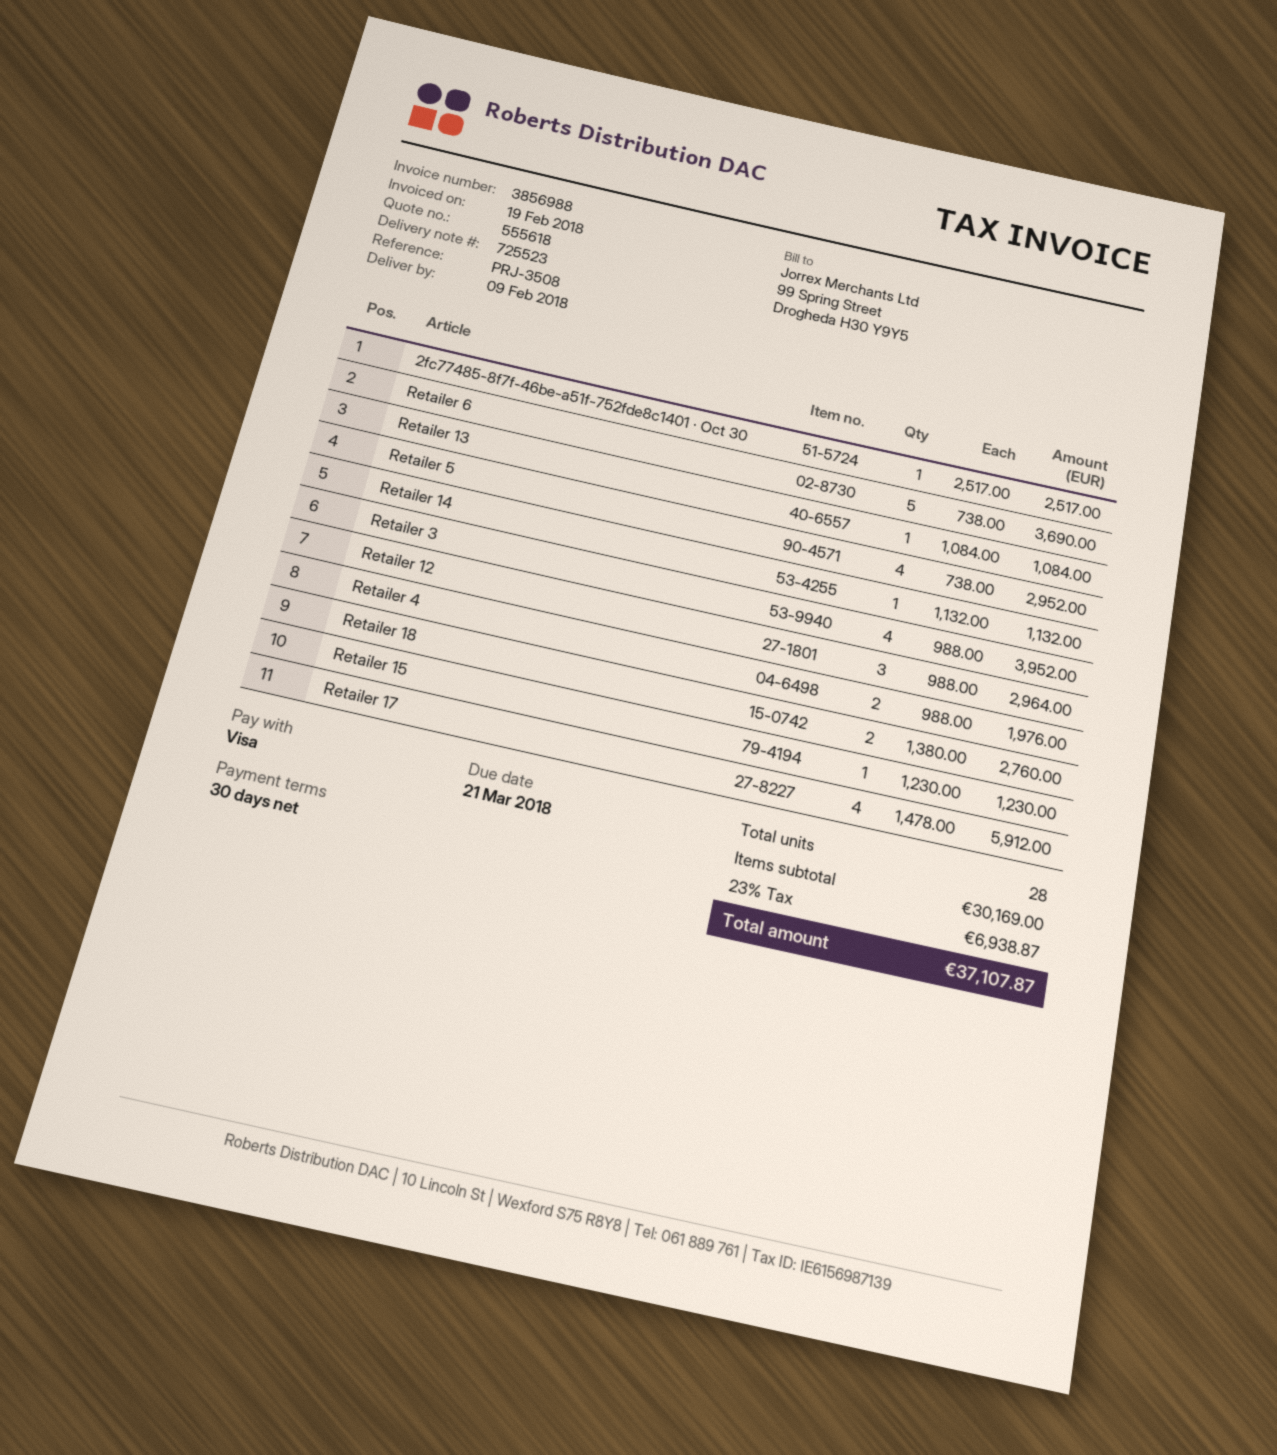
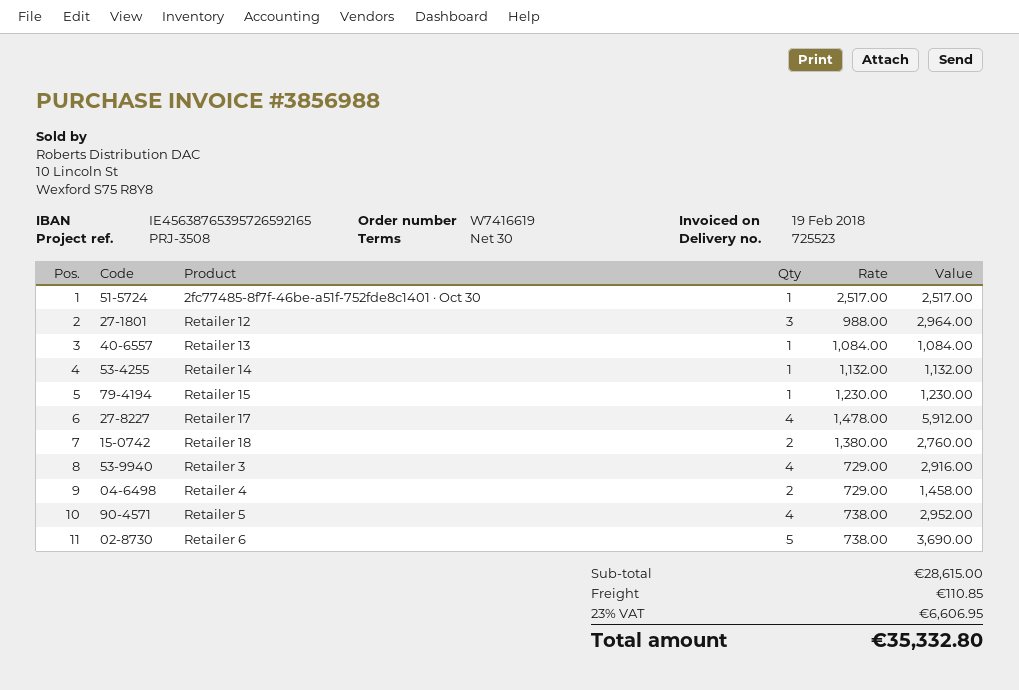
Retailer 3: 4 x 988.00 = 3952.00 -> 4 x 729.00 = 2916.00
Retailer 4: 2 x 988.00 = 1976.00 -> 2 x 729.00 = 1458.00
subtotal: 30169.00 -> 28615.00
shipping: none -> 110.85
tax: 23% = 6938.87 -> 23% = 6606.95
total: 37107.87 -> 35332.80

